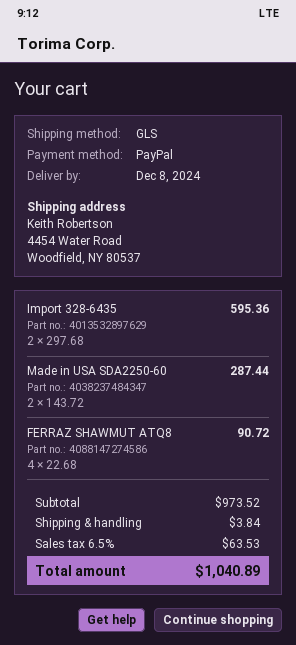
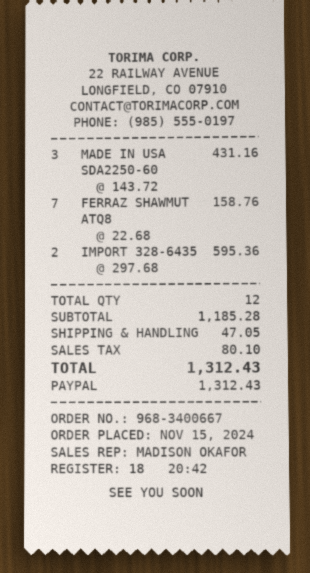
Made in USA SDA2250-60: 2 x 143.72 = 287.44 -> 3 x 143.72 = 431.16
FERRAZ SHAWMUT ATQ8: 4 x 22.68 = 90.72 -> 7 x 22.68 = 158.76
subtotal: 973.52 -> 1185.28
shipping: 3.84 -> 47.05
tax: 63.53 -> 80.10
total: 1040.89 -> 1312.43

